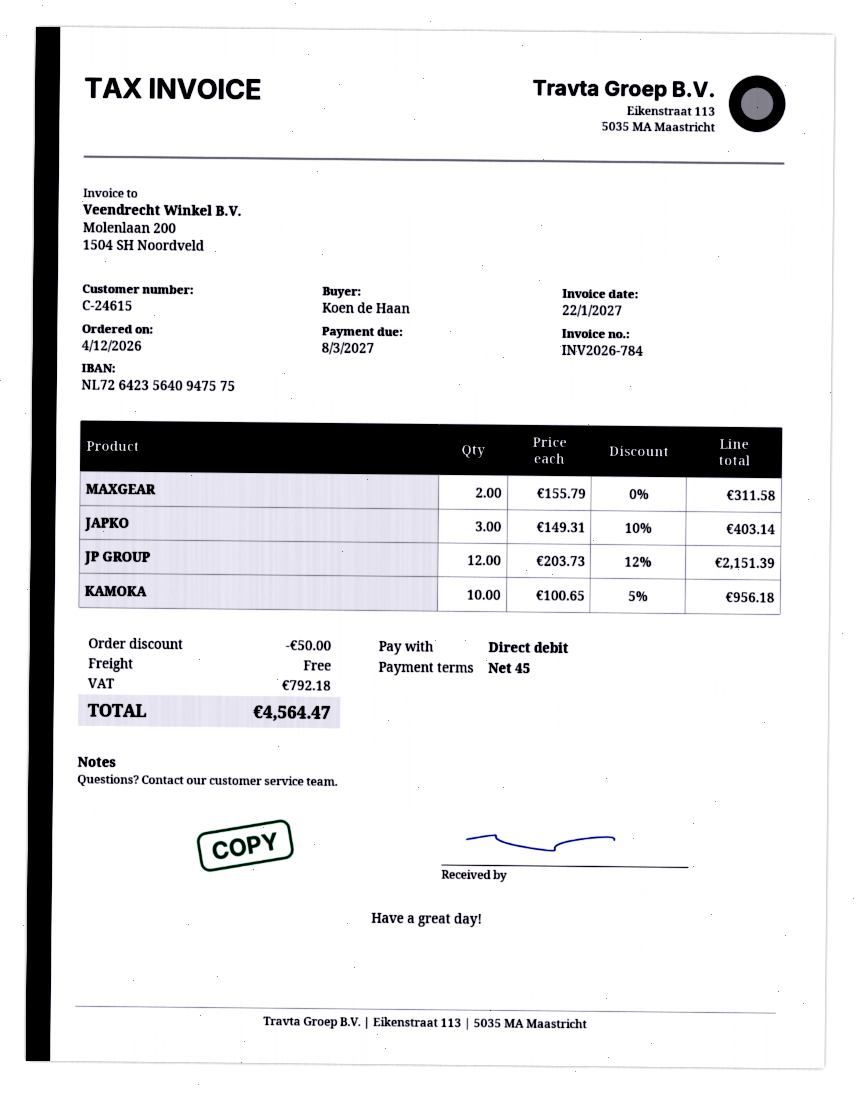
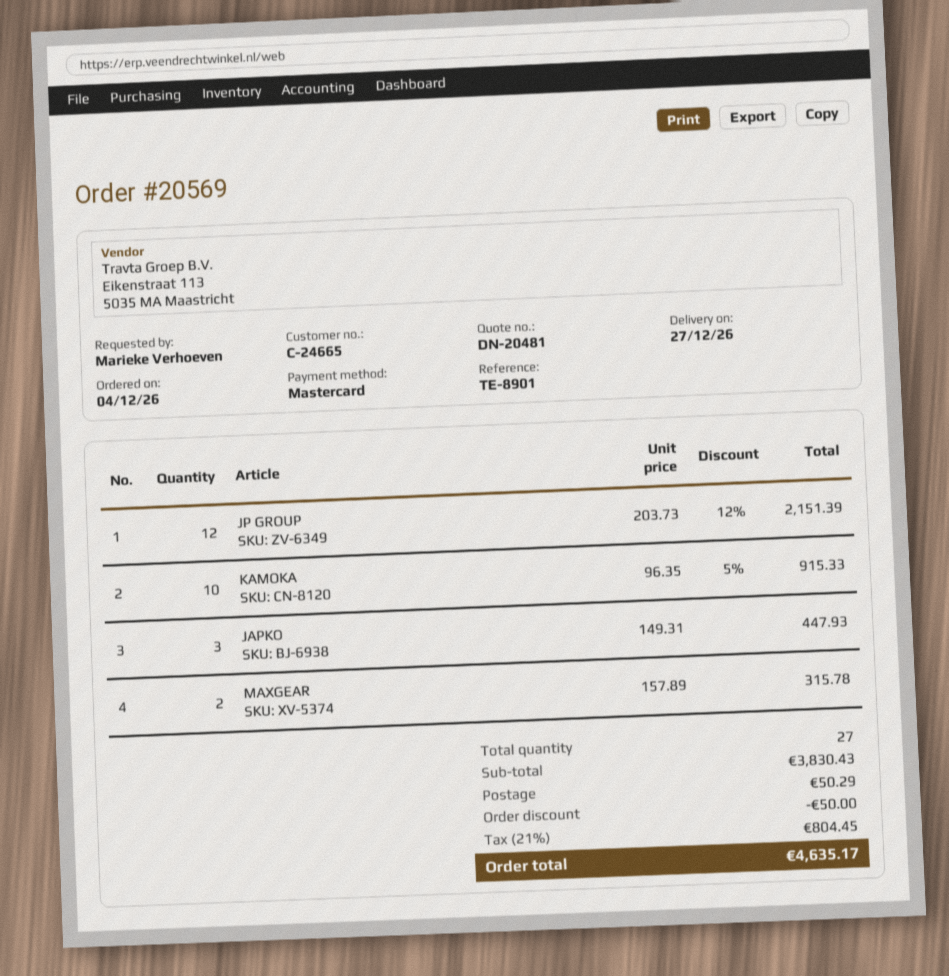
customer number: C-24615 -> C-24665
ordered by: Koen de Haan -> Marieke Verhoeven
payment method: direct debit -> Mastercard
MAXGEAR: 2 x 155.79 = 311.58 -> 2 x 157.89 = 315.78
JAPKO: 3 x 149.31 - 10% = 403.14 -> 3 x 149.31 = 447.93
KAMOKA: 10 x 100.65 - 5% = 956.18 -> 10 x 96.35 - 5% = 915.33
shipping: 0.00 -> 50.29
tax: 792.18 -> 804.45
total: 4564.47 -> 4635.17

